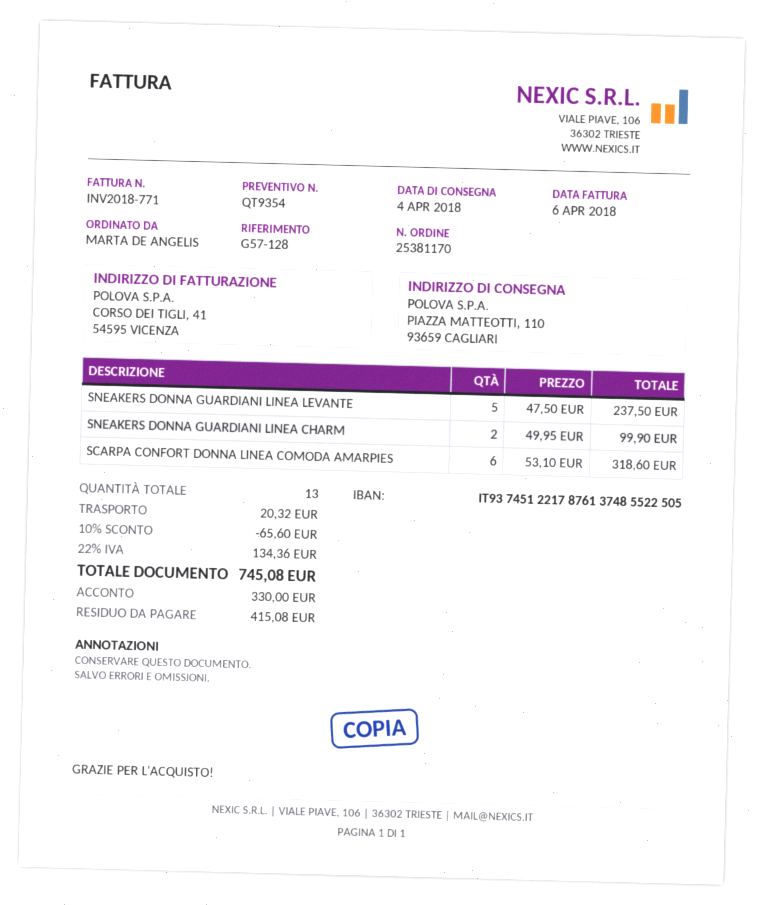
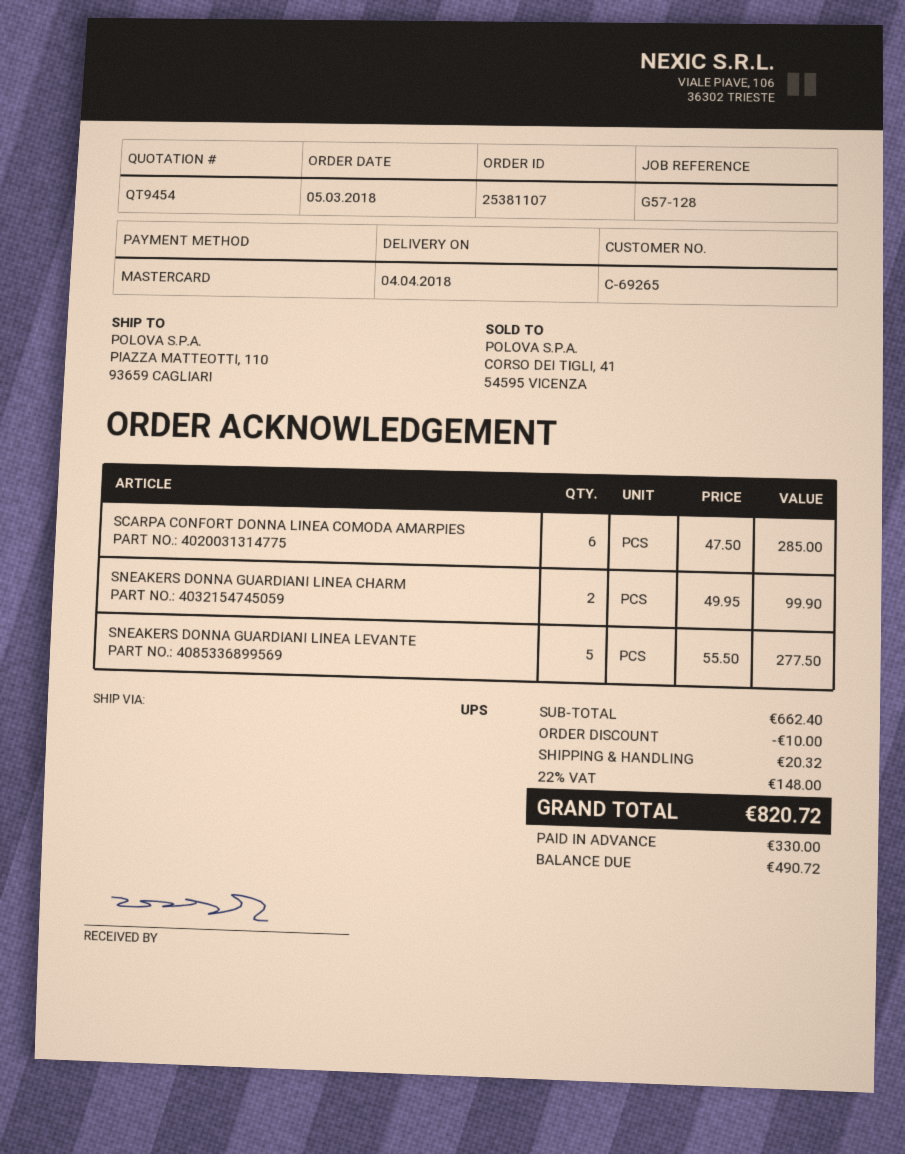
quote number: QT9354 -> QT9454
order number: 25381170 -> 25381107
SNEAKERS DONNA GUARDIANI LINEA LEVANTE: 5 x 47.50 = 237.50 -> 5 x 55.50 = 277.50
SCARPA CONFORT DONNA LINEA COMODA AMARPIES: 6 x 53.10 = 318.60 -> 6 x 47.50 = 285.00
discount: 65.60 -> 10.00
tax: 22% = 134.36 -> 22% = 148.00
total: 745.08 -> 820.72
balance: 415.08 -> 490.72

